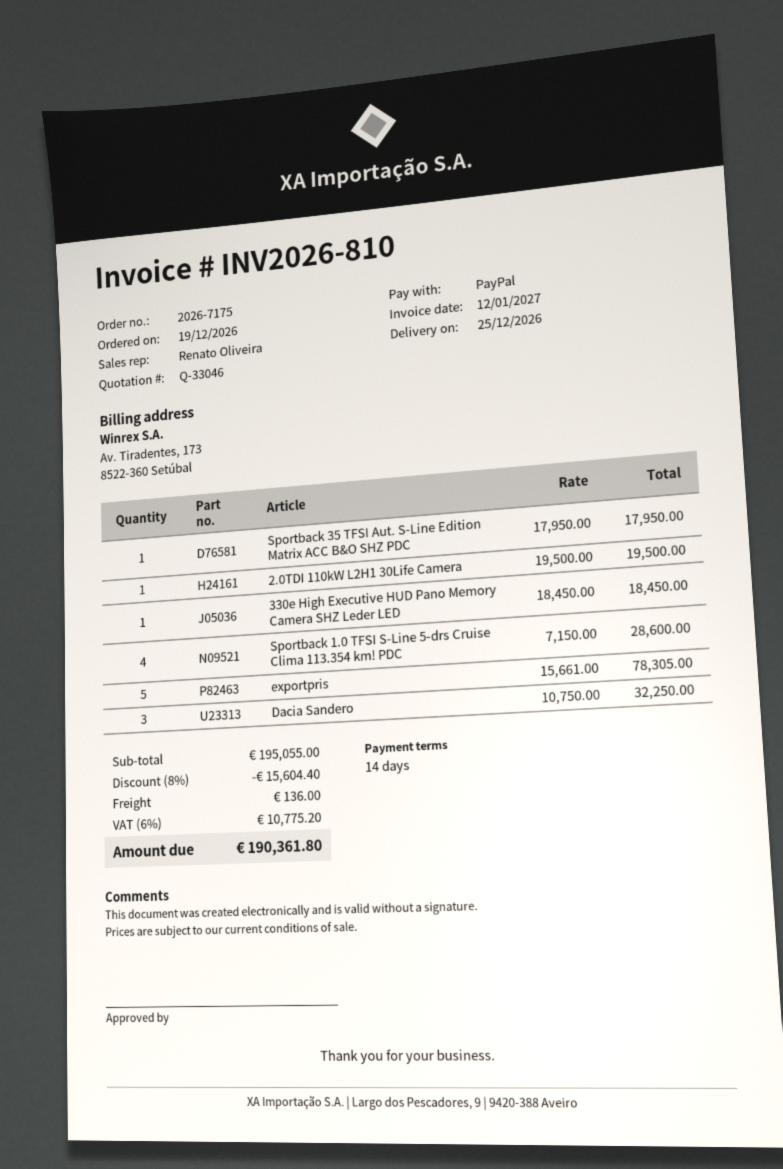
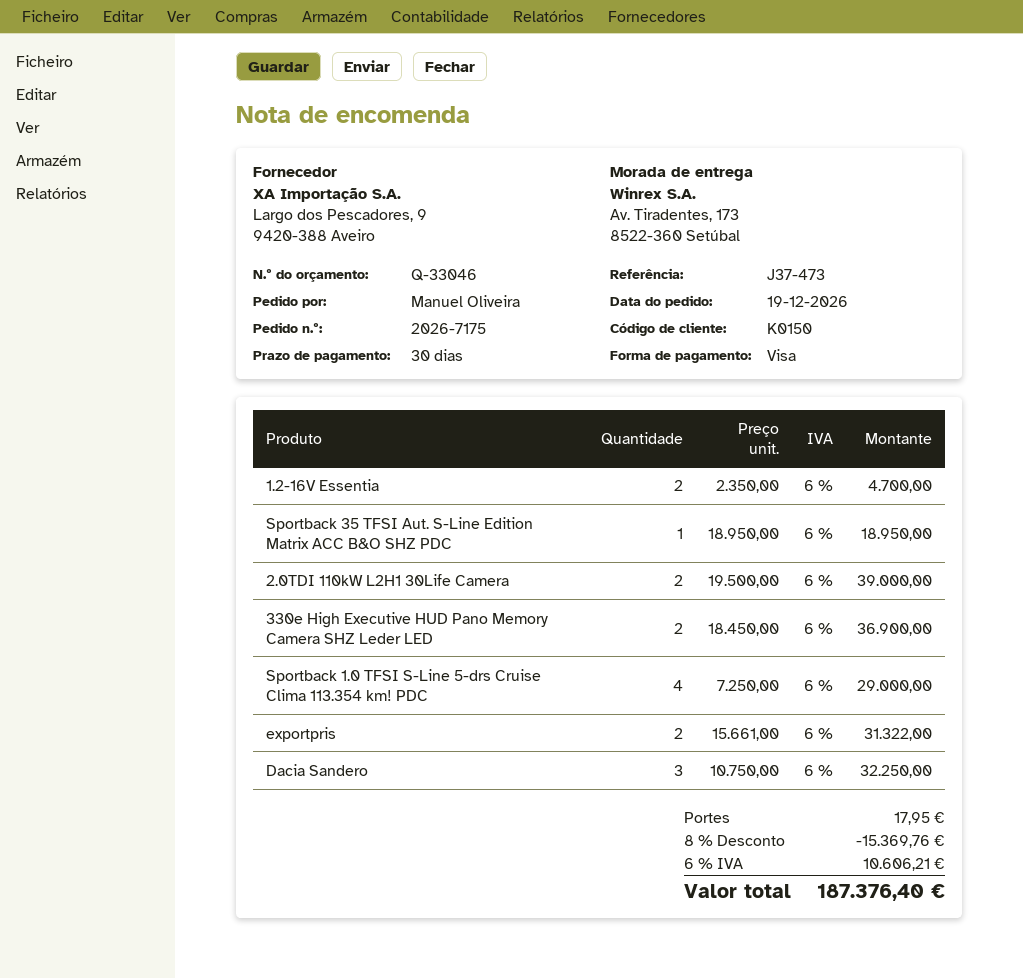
payment terms: 14 days -> 30 days
payment method: PayPal -> Visa
Sportback 35 TFSI Aut. S-Line Edition Matrix ACC B&O SHZ PDC: 1 x 17950.00 = 17950.00 -> 1 x 18950.00 = 18950.00
2.0TDI 110kW L2H1 30Life Camera: 1 x 19500.00 = 19500.00 -> 2 x 19500.00 = 39000.00
330e High Executive HUD Pano Memory Camera SHZ Leder LED: 1 x 18450.00 = 18450.00 -> 2 x 18450.00 = 36900.00
Sportback 1.0 TFSI S-Line 5-drs Cruise Clima 113.354 km! PDC: 4 x 7150.00 = 28600.00 -> 4 x 7250.00 = 29000.00
exportpris: 5 x 15661.00 = 78305.00 -> 2 x 15661.00 = 31322.00
1.2-16V Essentia: none -> 2 x 2350.00 = 4700.00
discount: 8% = 15604.40 -> 8% = 15369.76
shipping: 136.00 -> 17.95
tax: 6% = 10775.20 -> 6% = 10606.21
total: 190361.80 -> 187376.40

